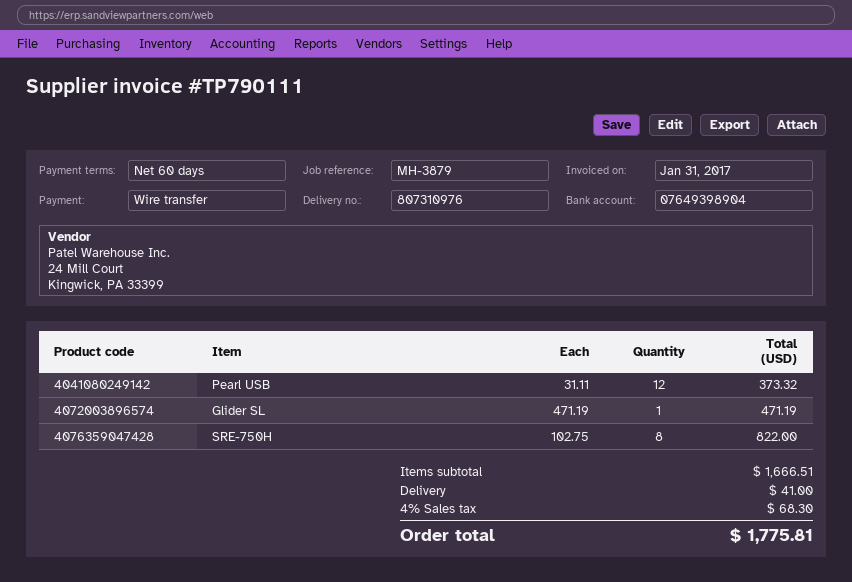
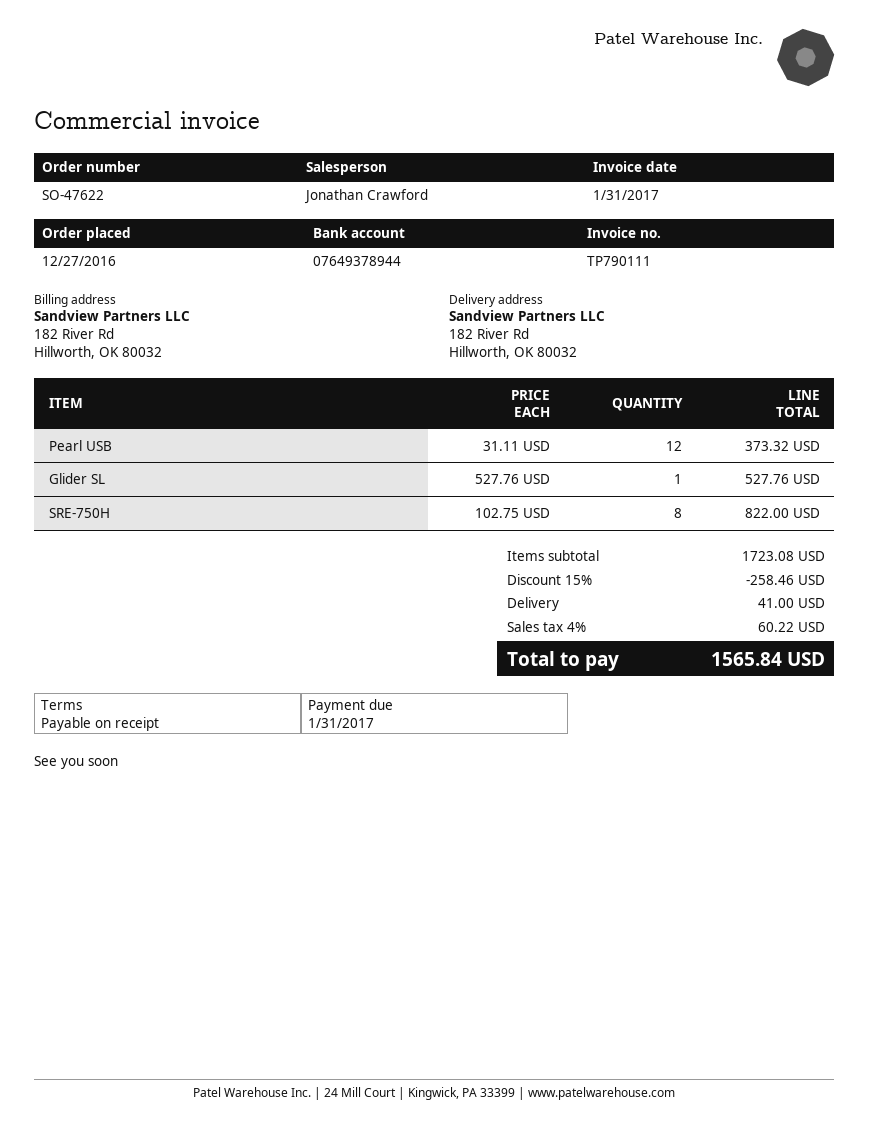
payment terms: 60 days -> on receipt
bank account: 07649398904 -> 07649378944
Glider SL: 1 x 471.19 = 471.19 -> 1 x 527.76 = 527.76
subtotal: 1666.51 -> 1723.08
discount: none -> 15% = 258.46
tax: 4% = 68.30 -> 4% = 60.22
total: 1775.81 -> 1565.84

